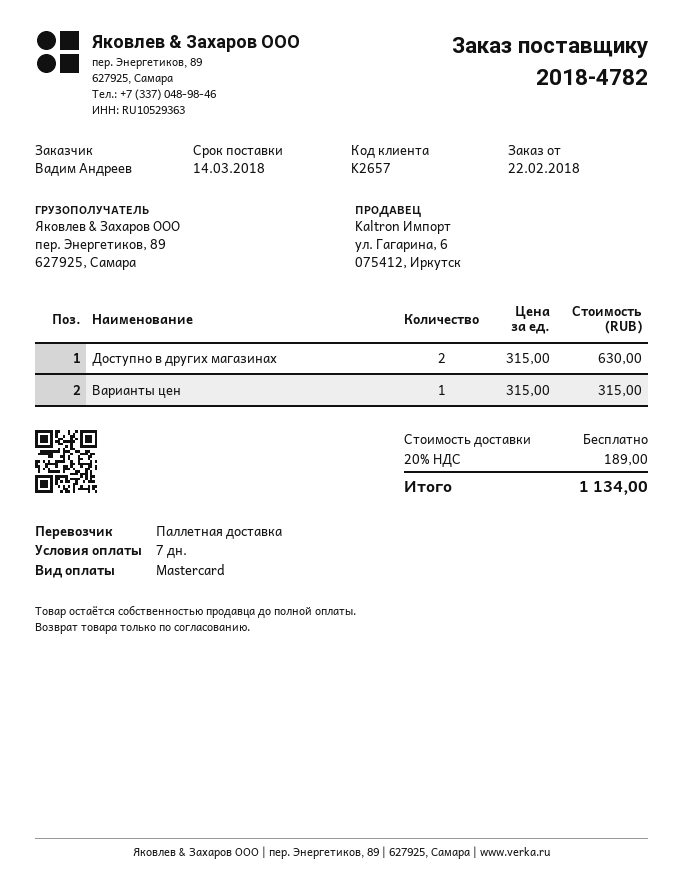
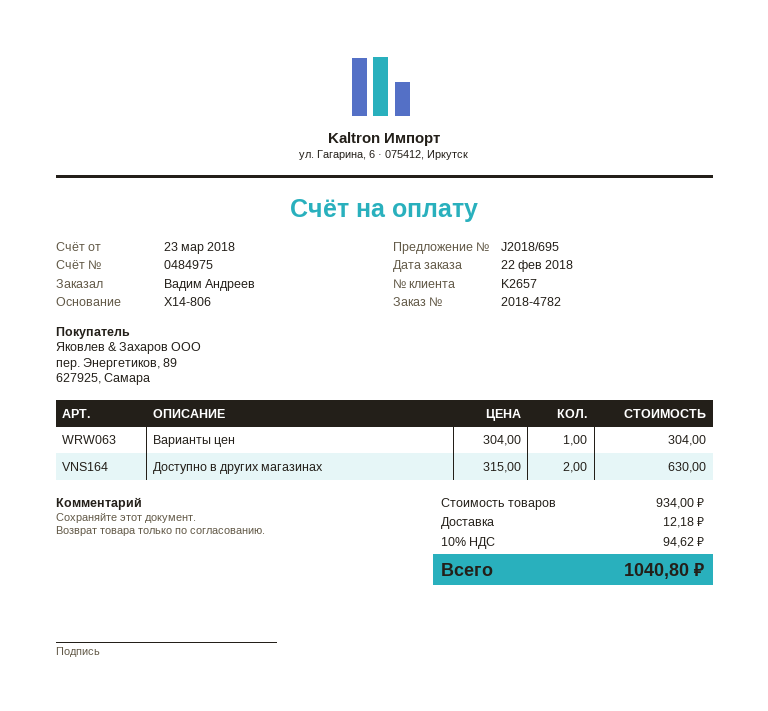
Варианты цен: 1 x 315.00 = 315.00 -> 1 x 304.00 = 304.00
shipping: 0.00 -> 12.18
tax: 20% = 189.00 -> 10% = 94.62
total: 1134.00 -> 1040.80

